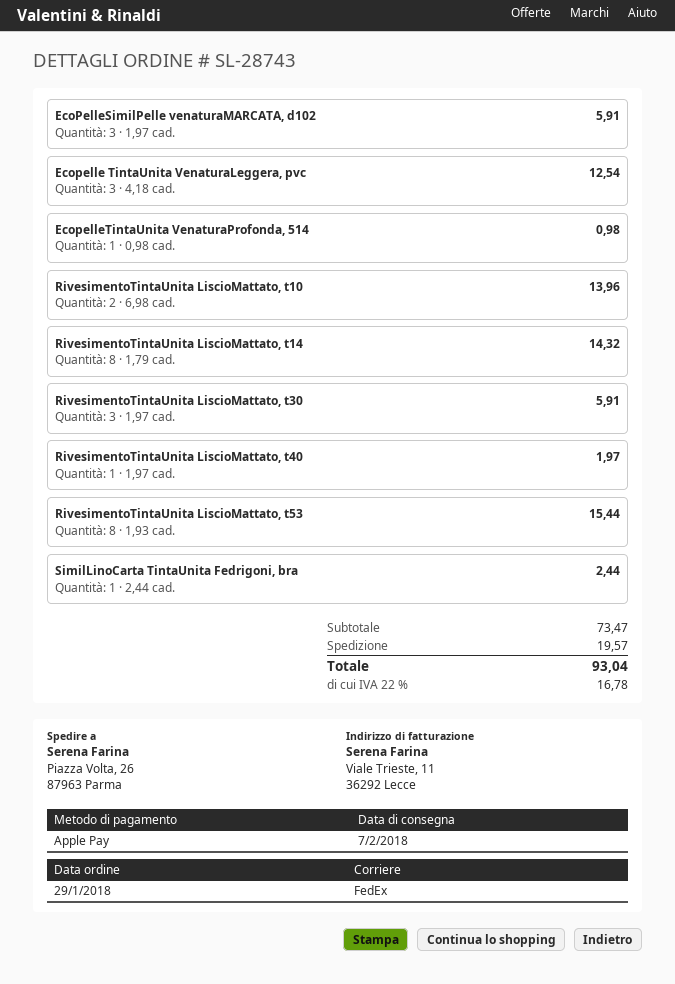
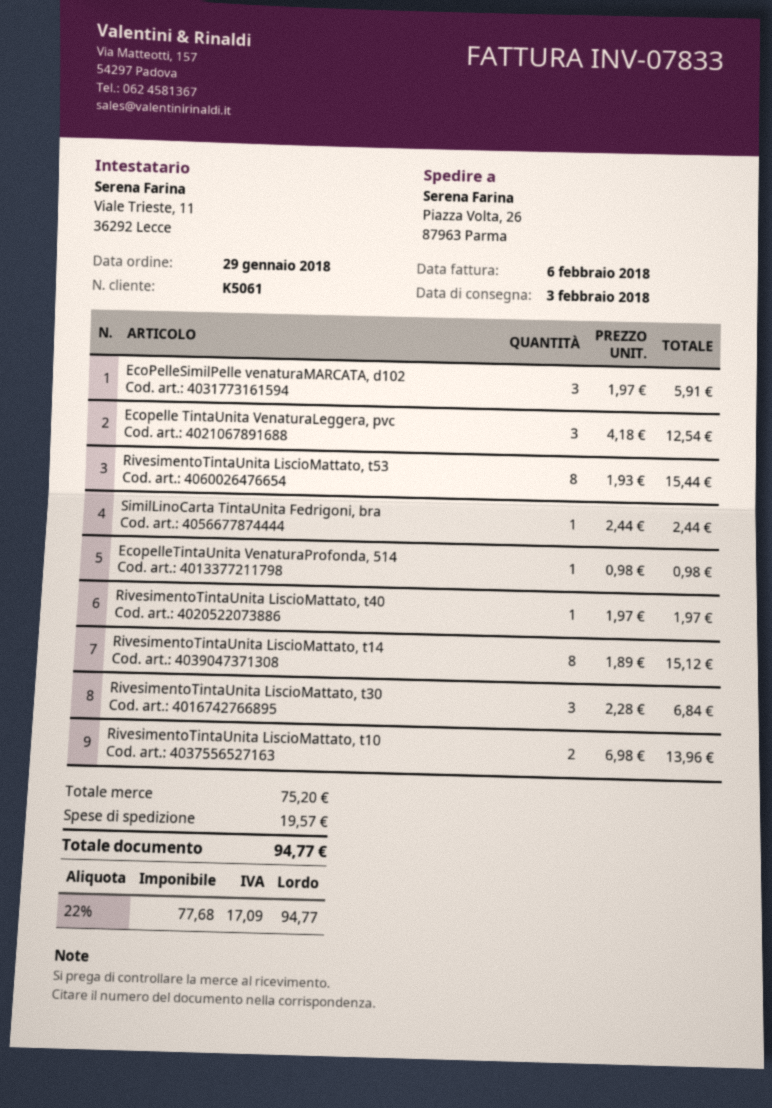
delivery date: 2018-02-07 -> 2018-02-03
RivesimentoTintaUnita LiscioMattato, t14: 8 x 1.79 = 14.32 -> 8 x 1.89 = 15.12
RivesimentoTintaUnita LiscioMattato, t30: 3 x 1.97 = 5.91 -> 3 x 2.28 = 6.84
subtotal: 73.47 -> 75.20
tax: 22% = 16.78 -> 22% = 17.09
total: 93.04 -> 94.77

